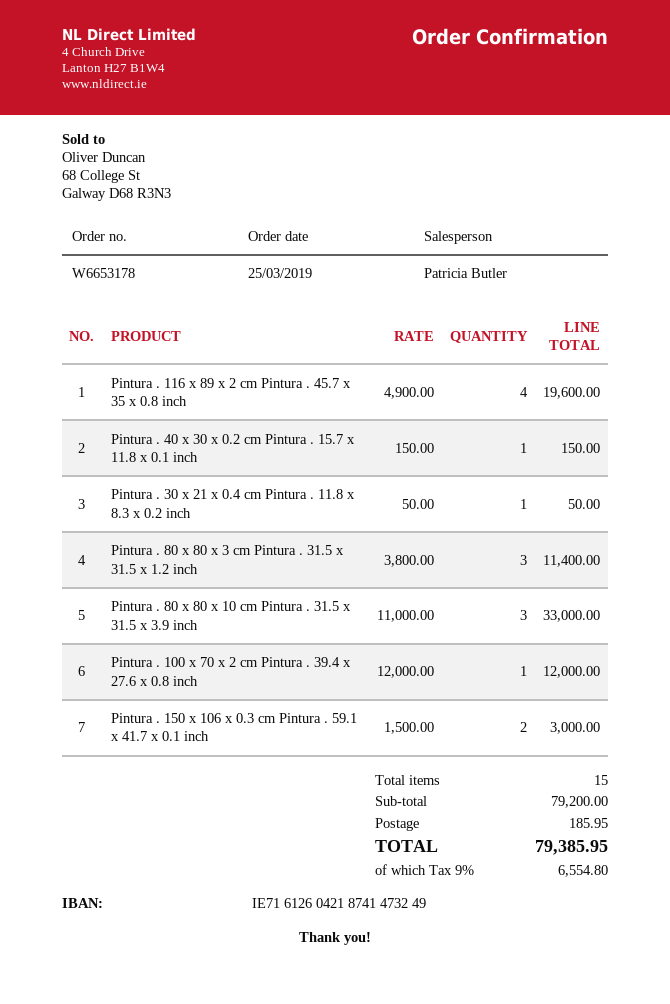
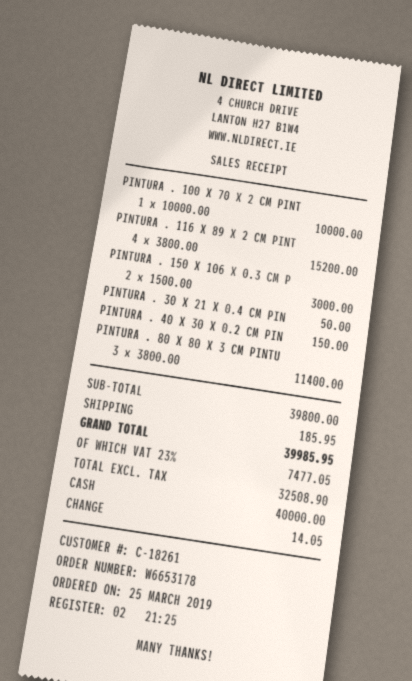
Pintura . 116 x 89 x 2 cm Pintura . 45.7 x 35 x 0.8 inch: 4 x 4900.00 = 19600.00 -> 4 x 3800.00 = 15200.00
Pintura . 80 x 80 x 10 cm Pintura . 31.5 x 31.5 x 3.9 inch: 3 x 11000.00 = 33000.00 -> none
Pintura . 100 x 70 x 2 cm Pintura . 39.4 x 27.6 x 0.8 inch: 1 x 12000.00 = 12000.00 -> 1 x 10000.00 = 10000.00
subtotal: 79200.00 -> 39800.00
tax: 9% = 6554.80 -> 23% = 7477.05
total: 79385.95 -> 39985.95

